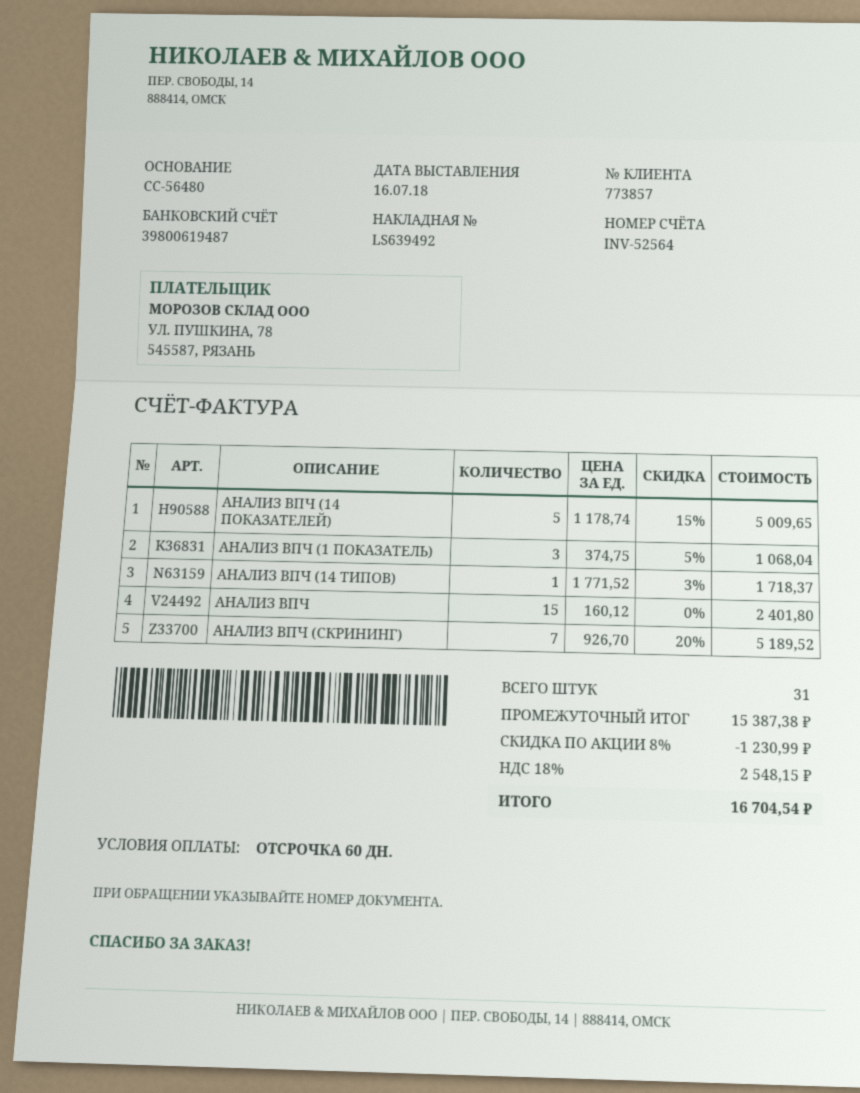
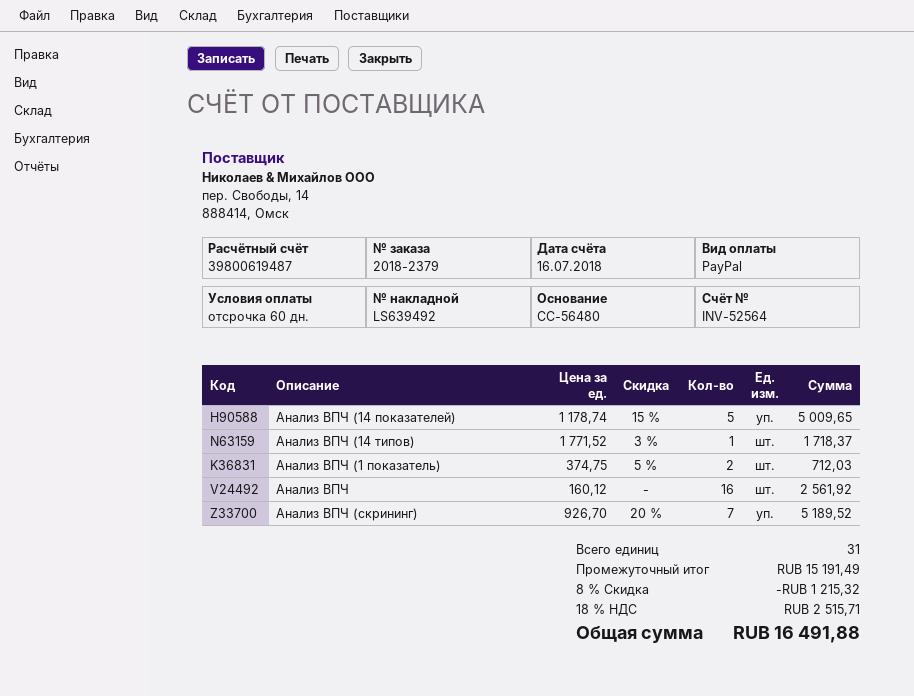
АНАЛИЗ ВПЧ (1 ПОКАЗАТЕЛЬ): 3 x 374.75 - 5% = 1068.04 -> 2 x 374.75 - 5% = 712.03
АНАЛИЗ ВПЧ: 15 x 160.12 = 2401.80 -> 16 x 160.12 = 2561.92
subtotal: 15387.38 -> 15191.49
discount: 8% = 1230.99 -> 8% = 1215.32
tax: 18% = 2548.15 -> 18% = 2515.71
total: 16704.54 -> 16491.88

